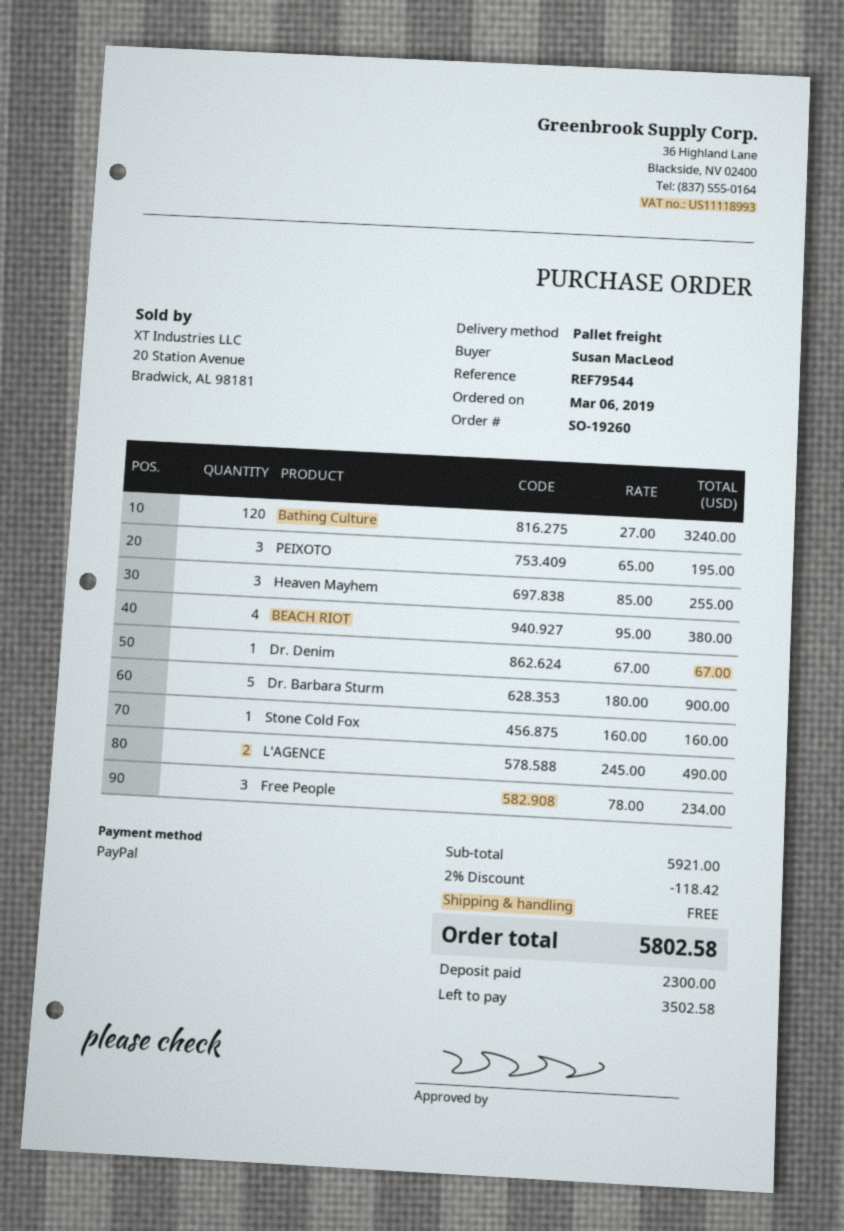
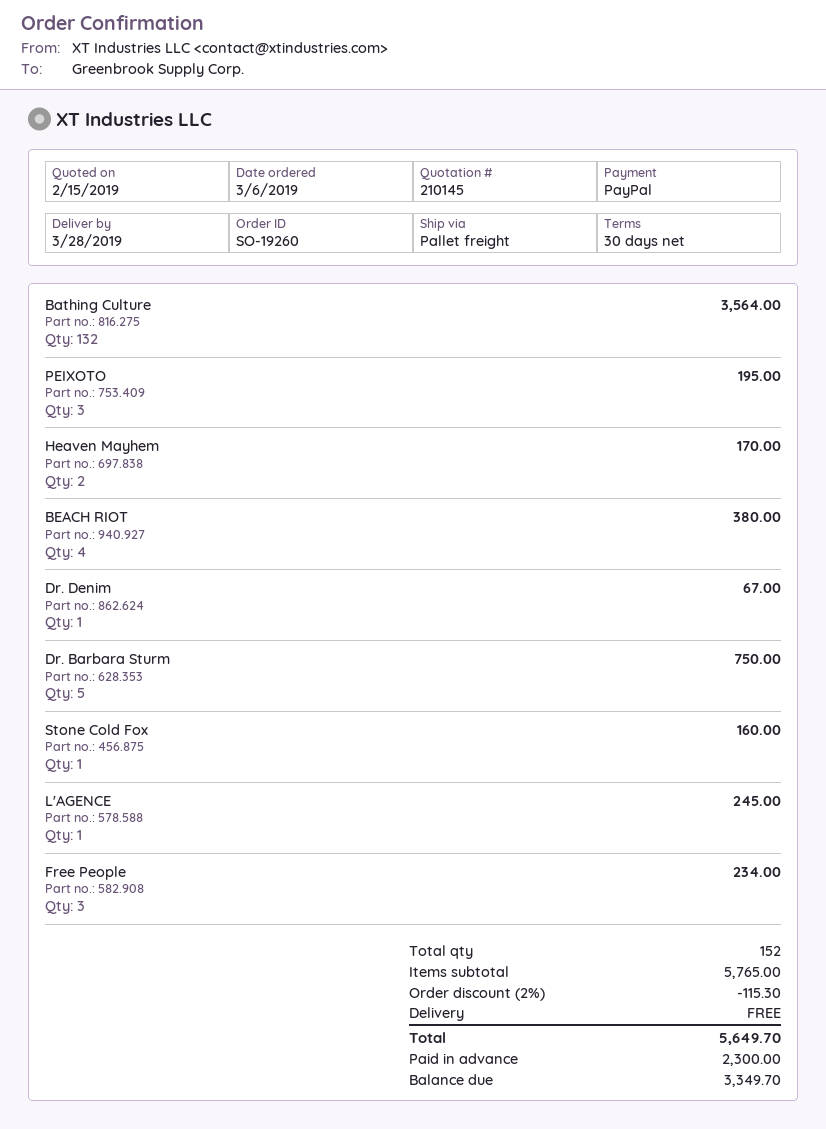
Bathing Culture: 120 for 3240.00 -> 132 for 3564.00
Heaven Mayhem: 3 for 255.00 -> 2 for 170.00
Dr. Barbara Sturm: 5 for 900.00 -> 5 for 750.00
L'AGENCE: 2 for 490.00 -> 1 for 245.00
subtotal: 5921.00 -> 5765.00
discount: 2% = 118.42 -> 2% = 115.30
total: 5802.58 -> 5649.70
balance: 3502.58 -> 3349.70

